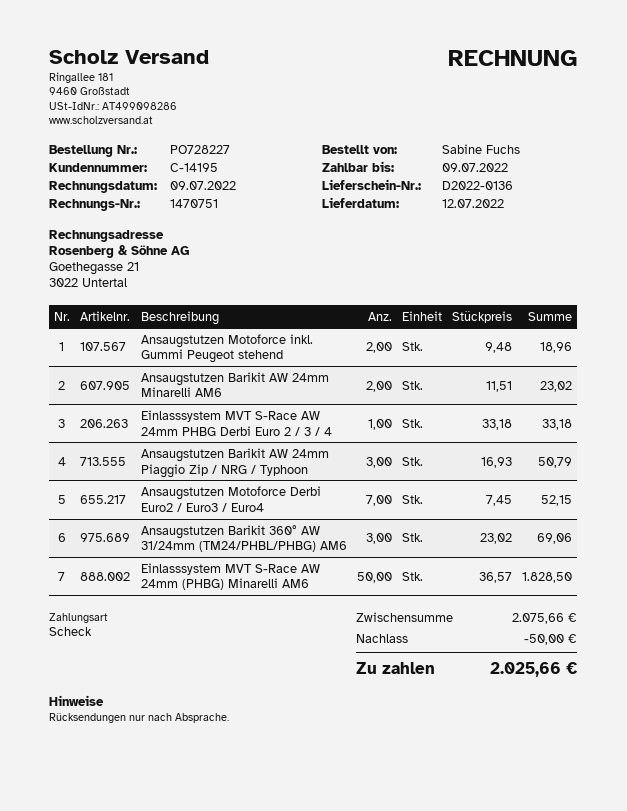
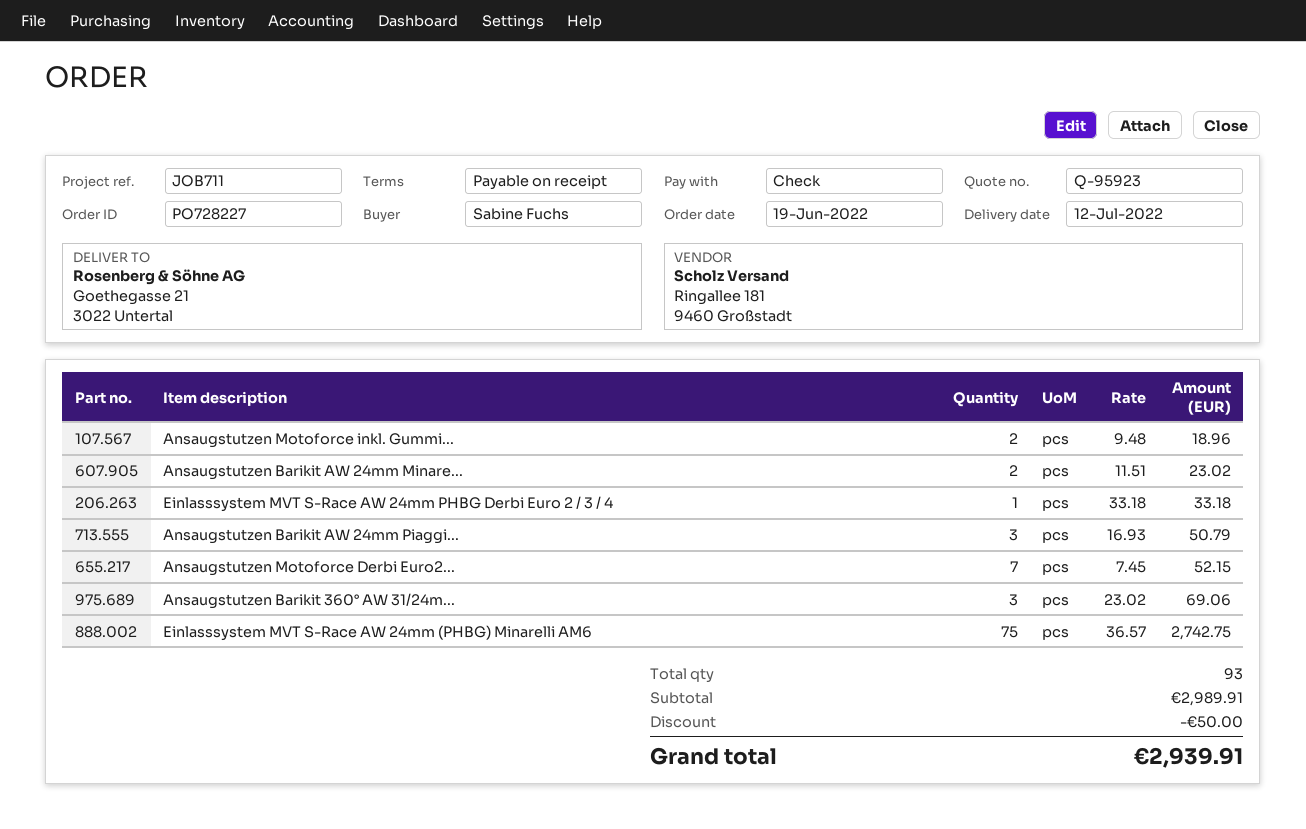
Einlasssystem MVT S-Race AW 24mm (PHBG) Minarelli AM6: 50 x 36.57 = 1828.50 -> 75 x 36.57 = 2742.75
subtotal: 2075.66 -> 2989.91
total: 2025.66 -> 2939.91

